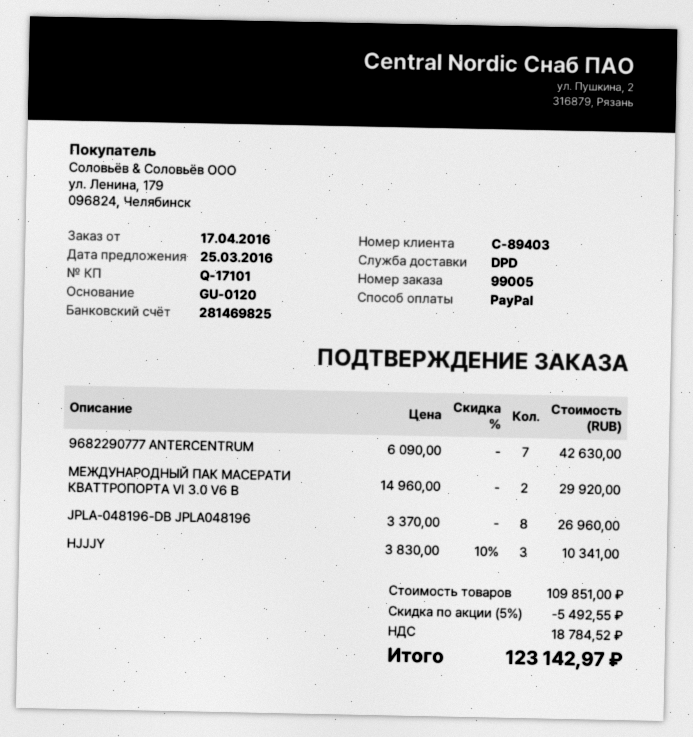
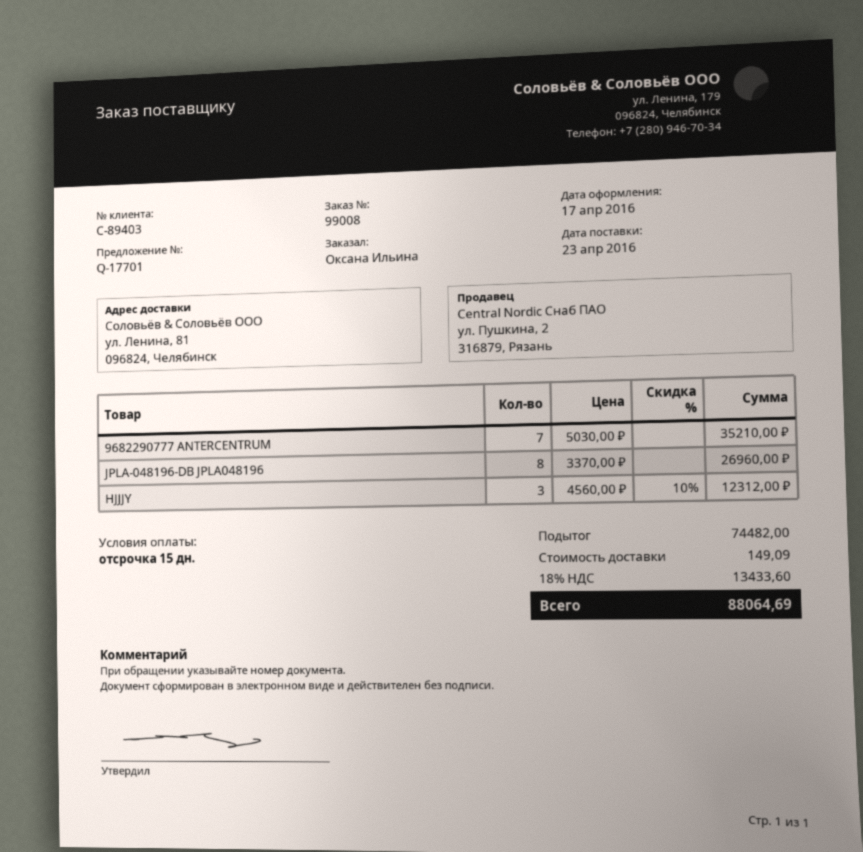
quote number: Q-17101 -> Q-17701
order number: 99005 -> 99008
9682290777 ANTERCENTRUM: 7 x 6090.00 = 42630.00 -> 7 x 5030.00 = 35210.00
МЕЖДУНАРОДНЫЙ ПАК МАСЕРАТИ КВАТТРОПОРТА VI 3.0 V6 B: 2 x 14960.00 = 29920.00 -> none
HJJJY: 3 x 3830.00 - 10% = 10341.00 -> 3 x 4560.00 - 10% = 12312.00
subtotal: 109851.00 -> 74482.00
discount: 5% = 5492.55 -> none
shipping: none -> 149.09
tax: 18784.52 -> 13433.60
total: 123142.97 -> 88064.69

